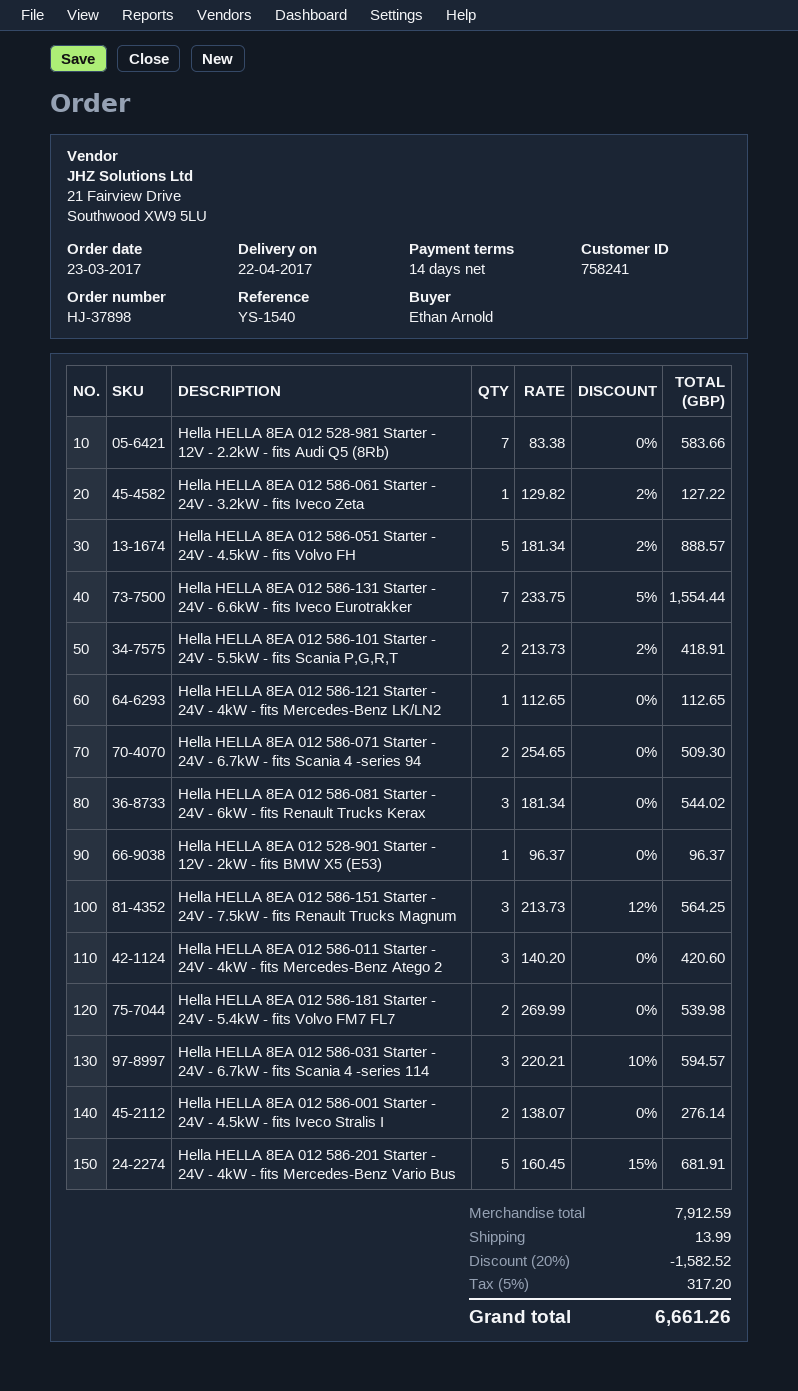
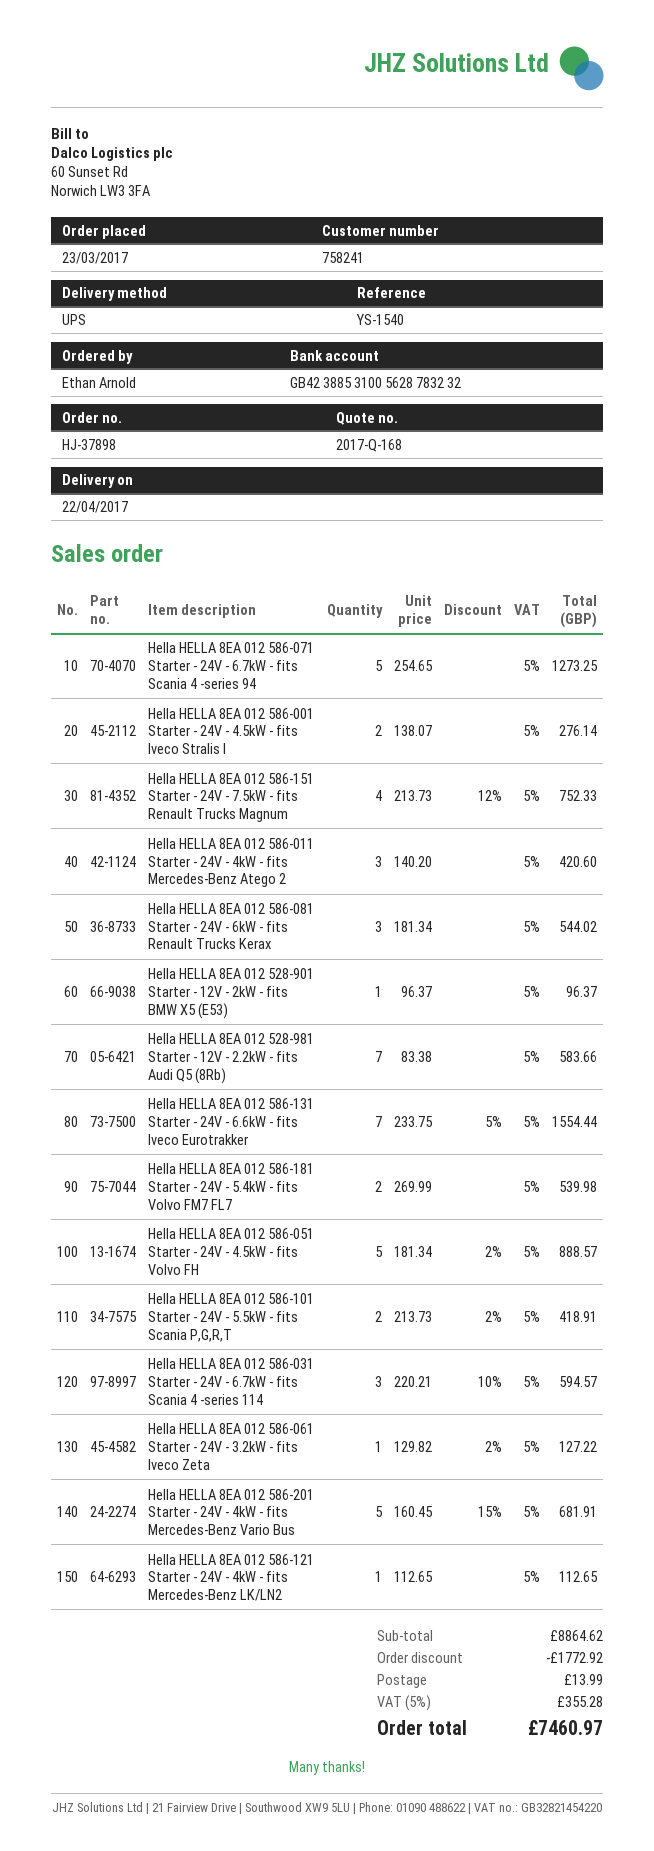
Hella HELLA 8EA 012 586-071 Starter - 24V - 6.7kW - fits Scania 4 -series 94: 2 x 254.65 = 509.30 -> 5 x 254.65 = 1273.25
Hella HELLA 8EA 012 586-151 Starter - 24V - 7.5kW - fits Renault Trucks Magnum: 3 x 213.73 - 12% = 564.25 -> 4 x 213.73 - 12% = 752.33
subtotal: 7912.59 -> 8864.62
discount: 1582.52 -> 1772.92
tax: 5% = 317.20 -> 5% = 355.28
total: 6661.26 -> 7460.97

